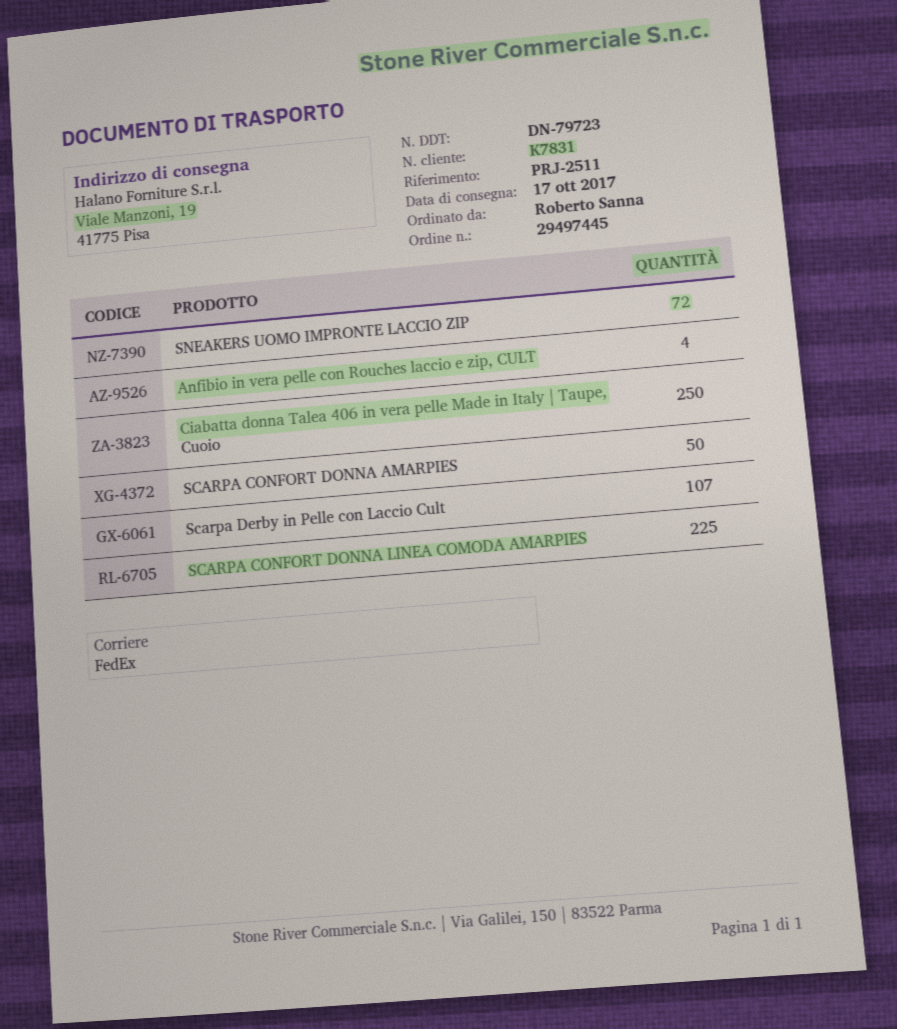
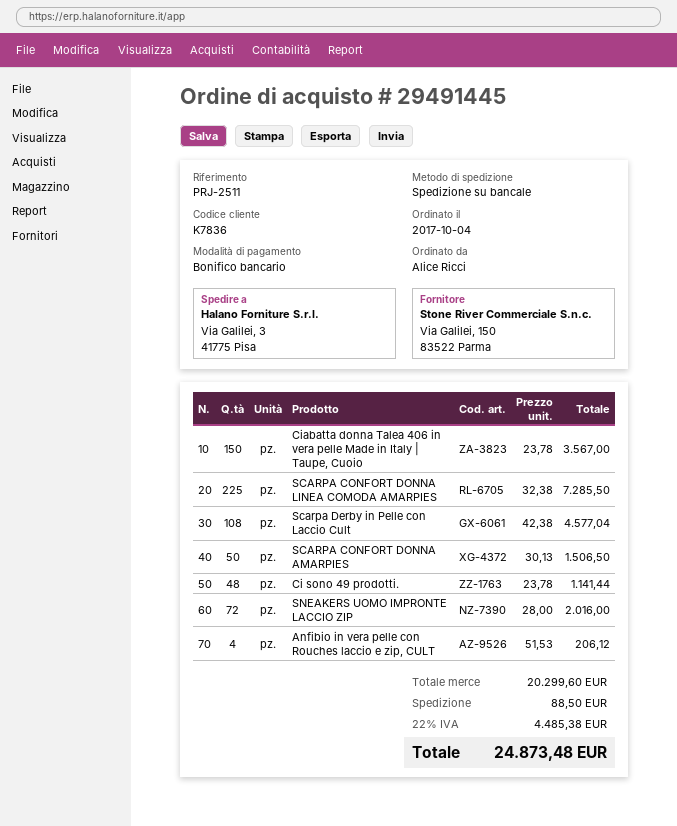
order number: 29497445 -> 29491445
customer number: K7831 -> K7836
ordered by: Roberto Sanna -> Alice Ricci
shipping method: FedEx -> pallet freight
ship to: Viale Manzoni, 19, 41775 Pisa -> Via Galilei, 3, 41775 Pisa
Ciabatta donna Talea 406 in vera pelle Made in Italy | Taupe, Cuoio: 250 -> 150
Scarpa Derby in Pelle con Laccio Cult: 107 -> 108
Ci sono 49 prodotti.: none -> 48

